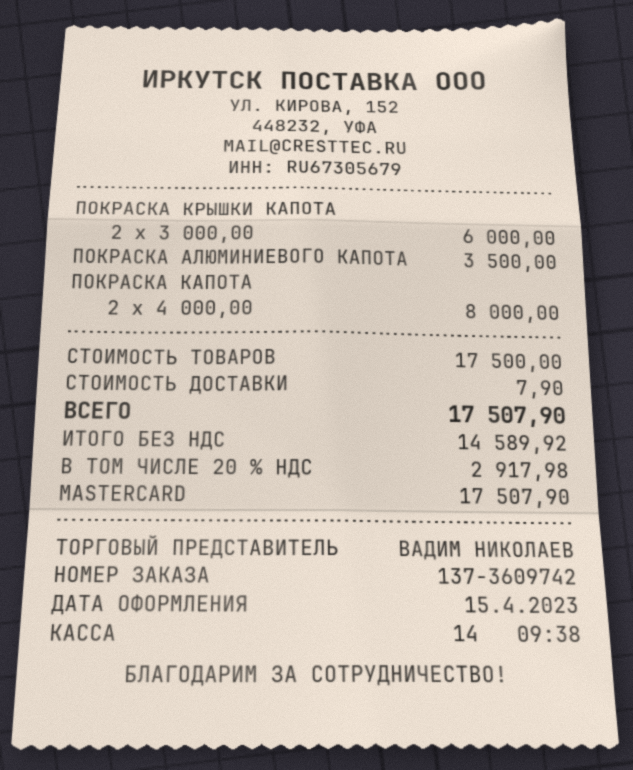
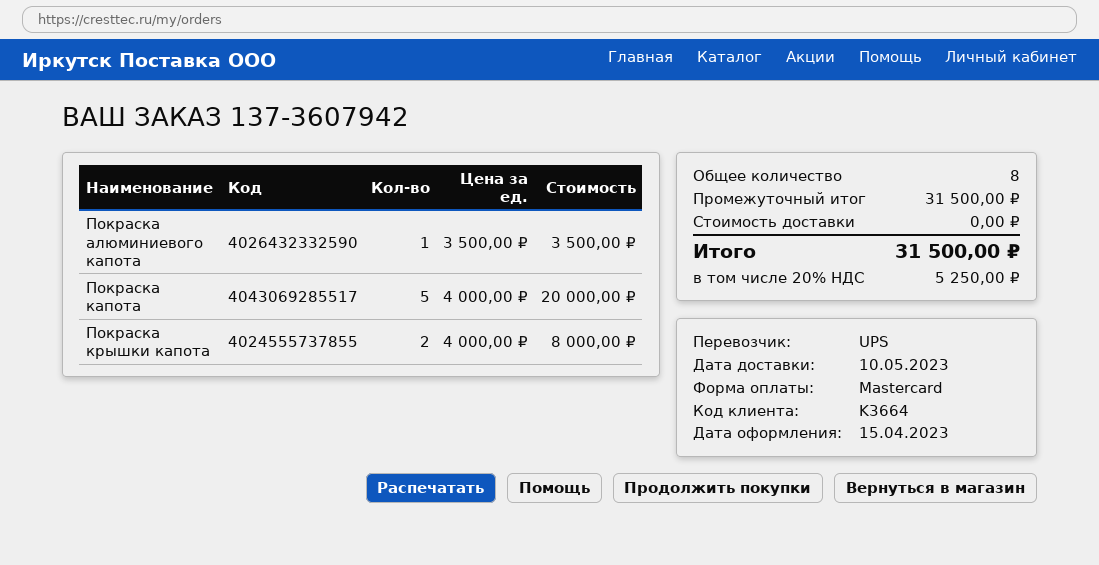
order number: 137-3609742 -> 137-3607942
ПОКРАСКА КРЫШКИ КАПОТА: 2 x 3000.00 = 6000.00 -> 2 x 4000.00 = 8000.00
ПОКРАСКА КАПОТА: 2 x 4000.00 = 8000.00 -> 5 x 4000.00 = 20000.00
subtotal: 17500.00 -> 31500.00
shipping: 7.90 -> 0.00
tax: 20% = 2917.98 -> 20% = 5250.00
total: 17507.90 -> 31500.00

